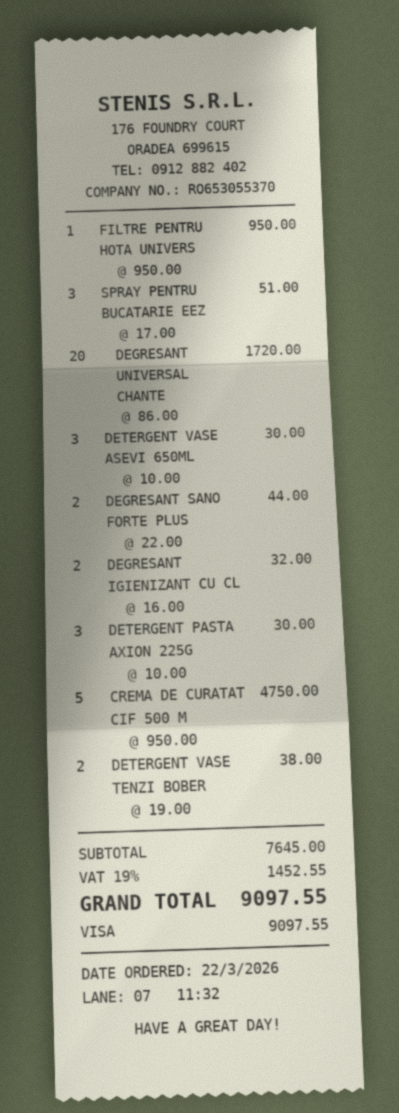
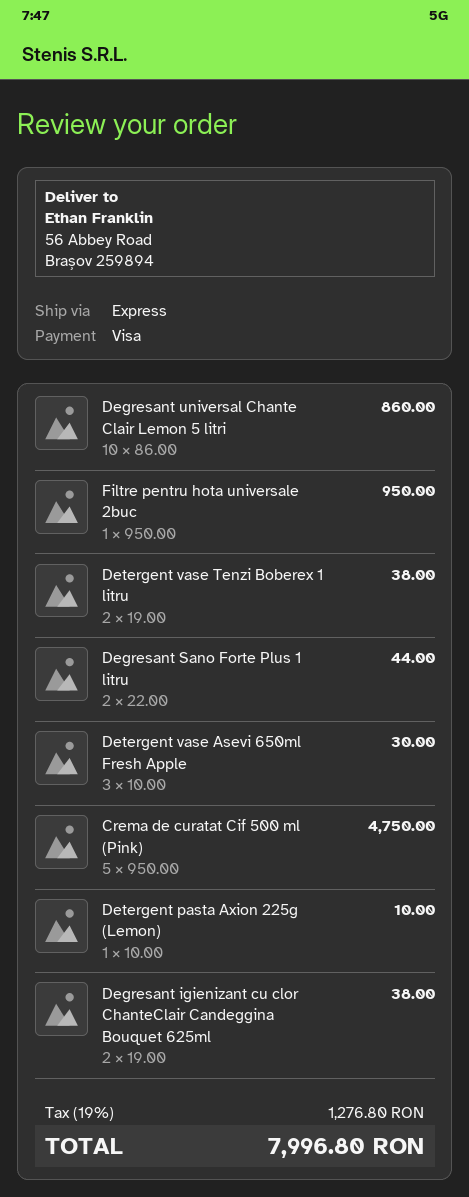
SPRAY PENTRU BUCATARIE EEZ: 3 x 17.00 = 51.00 -> none
DEGRESANT UNIVERSAL CHANTE: 20 x 86.00 = 1720.00 -> 10 x 86.00 = 860.00
DEGRESANT IGIENIZANT CU CL: 2 x 16.00 = 32.00 -> 2 x 19.00 = 38.00
DETERGENT PASTA AXION 225G: 3 x 10.00 = 30.00 -> 1 x 10.00 = 10.00
tax: 19% = 1452.55 -> 19% = 1276.80
total: 9097.55 -> 7996.80

